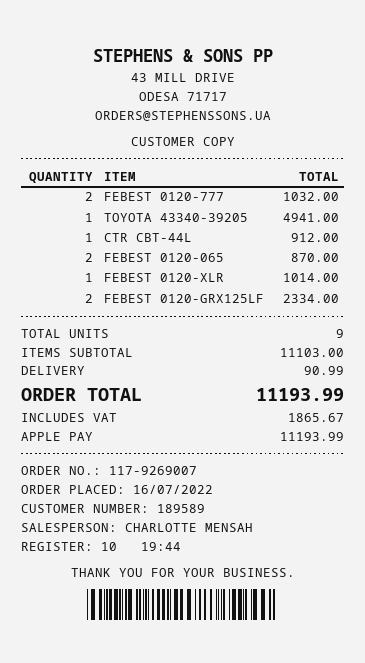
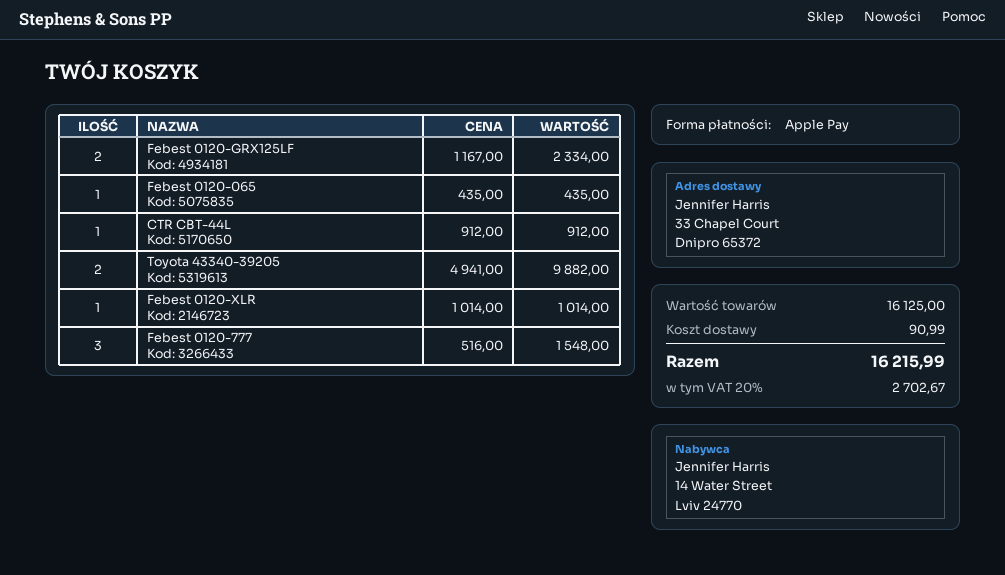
FEBEST 0120-777: 2 for 1032.00 -> 3 for 1548.00
TOYOTA 43340-39205: 1 for 4941.00 -> 2 for 9882.00
FEBEST 0120-065: 2 for 870.00 -> 1 for 435.00
subtotal: 11103.00 -> 16125.00
tax: 1865.67 -> 2702.67
total: 11193.99 -> 16215.99

